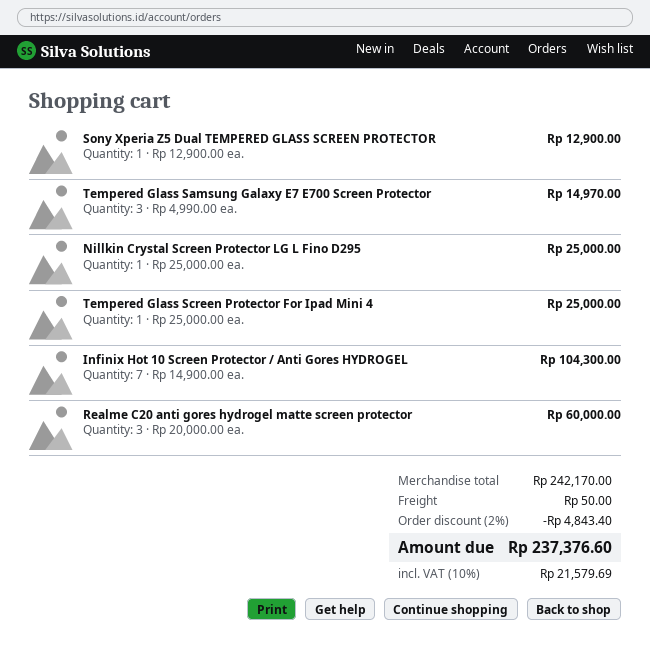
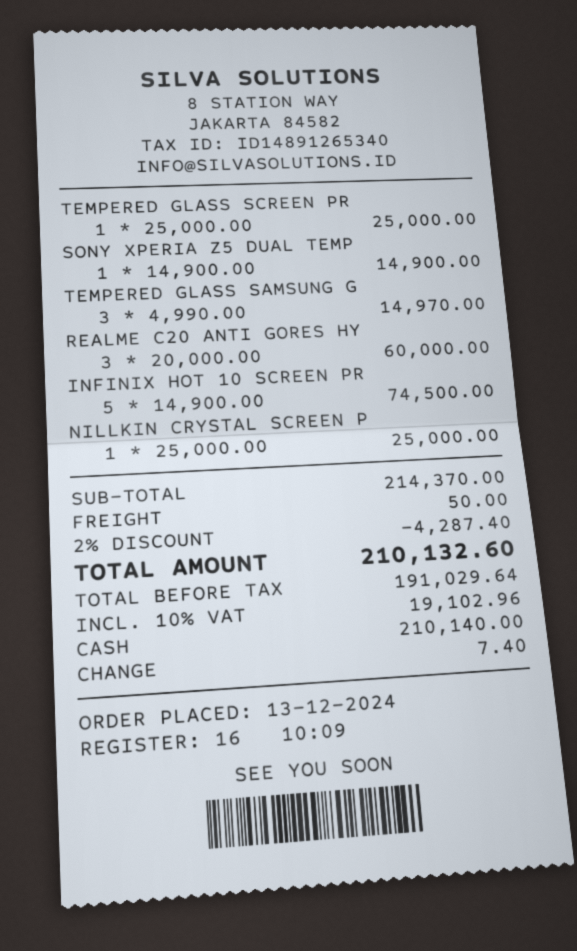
Sony Xperia Z5 Dual TEMPERED GLASS SCREEN PROTECTOR: 1 x 12900.00 = 12900.00 -> 1 x 14900.00 = 14900.00
Infinix Hot 10 Screen Protector / Anti Gores HYDROGEL: 7 x 14900.00 = 104300.00 -> 5 x 14900.00 = 74500.00
subtotal: 242170.00 -> 214370.00
discount: 2% = 4843.40 -> 2% = 4287.40
tax: 10% = 21579.69 -> 10% = 19102.96
total: 237376.60 -> 210132.60

